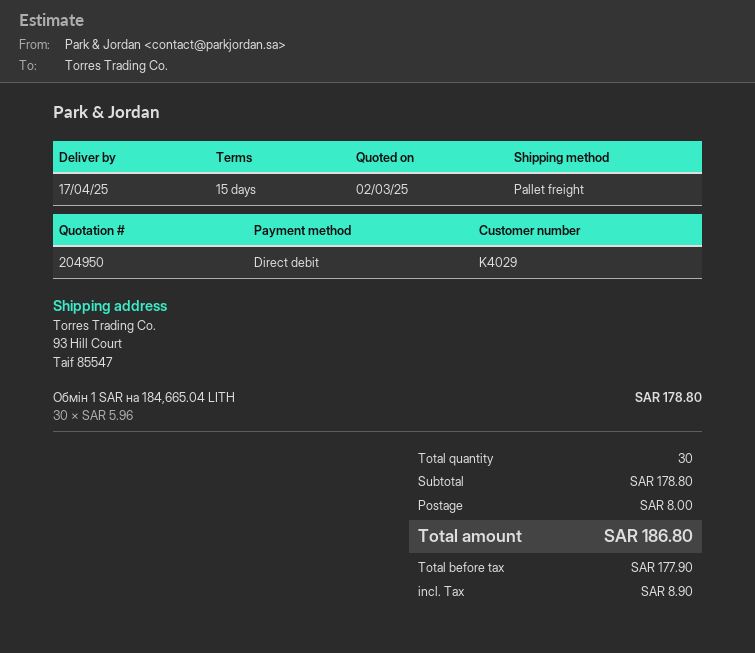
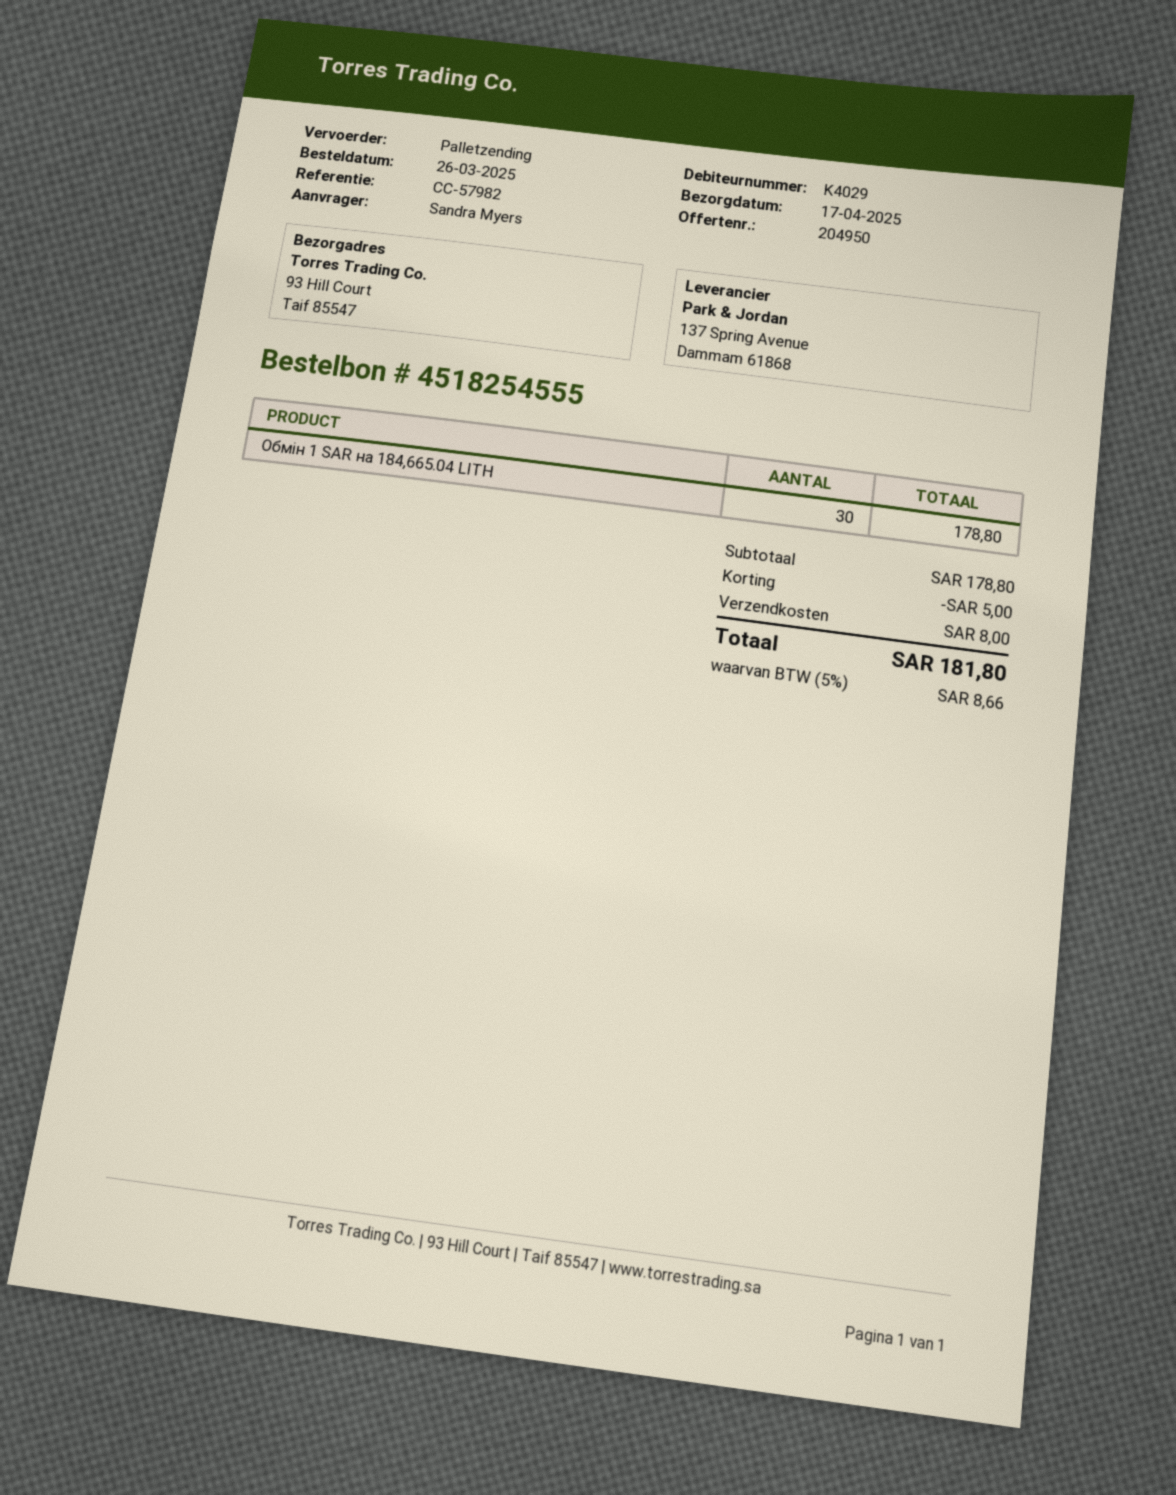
discount: none -> 5.00
tax: 8.90 -> 8.66
total: 186.80 -> 181.80

